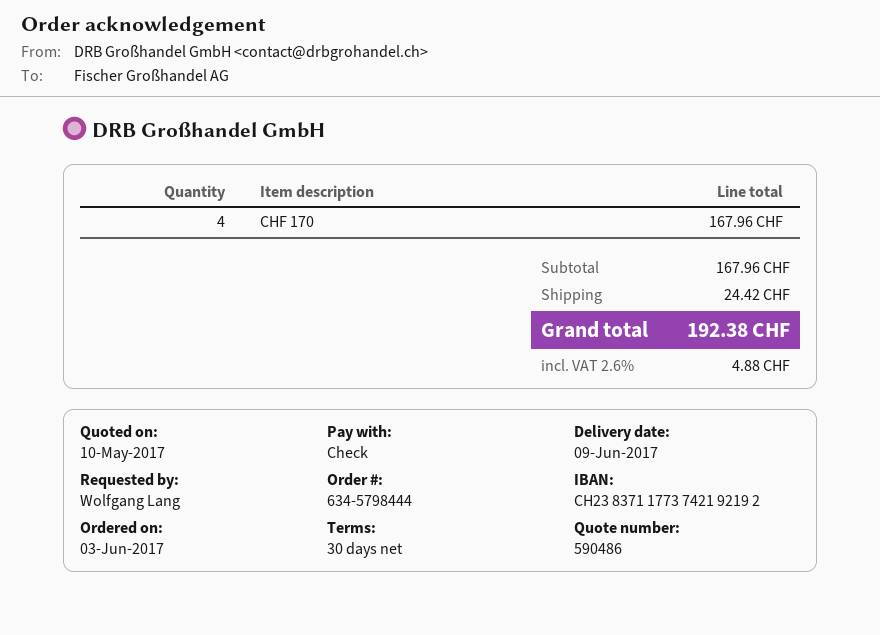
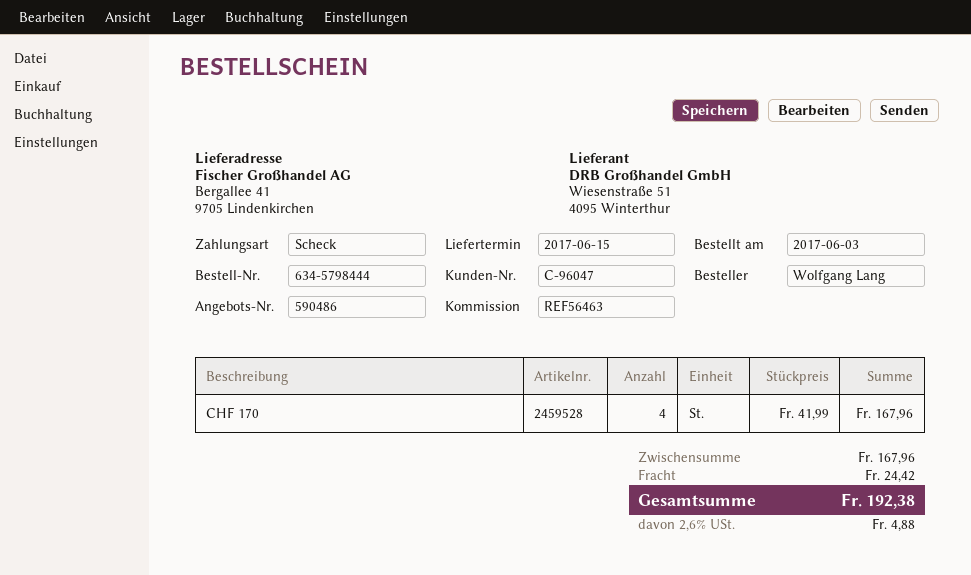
delivery date: 2017-06-09 -> 2017-06-15

